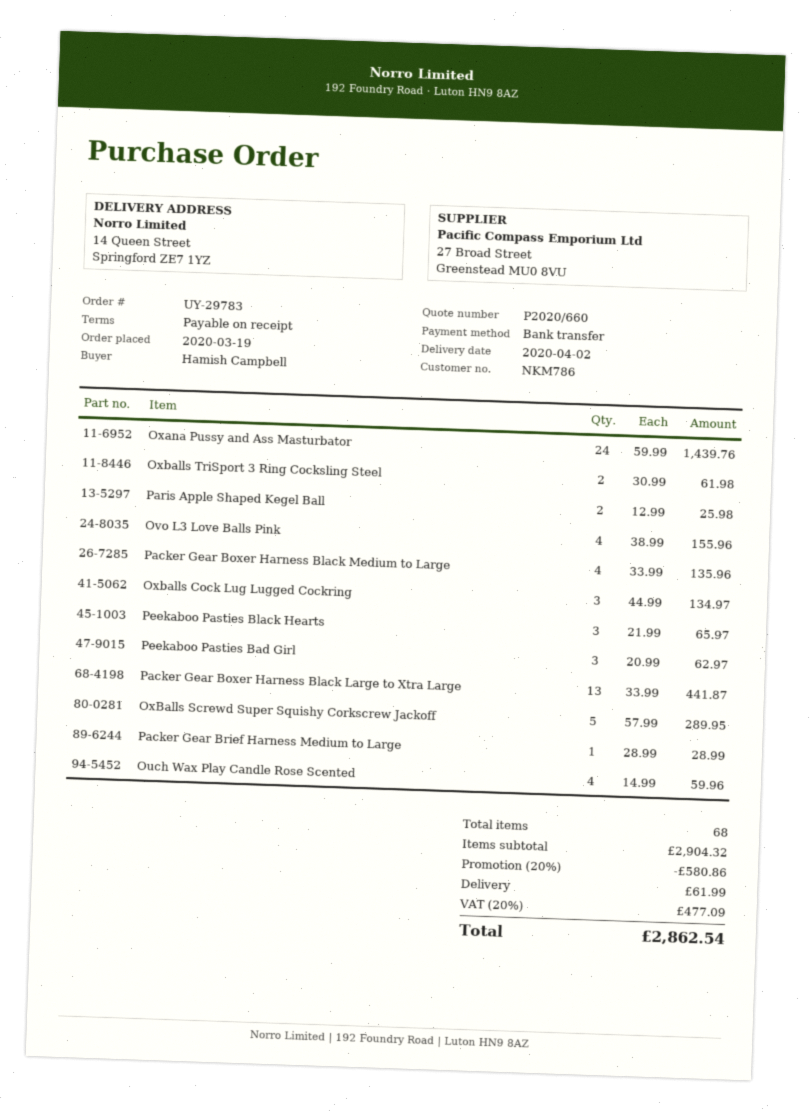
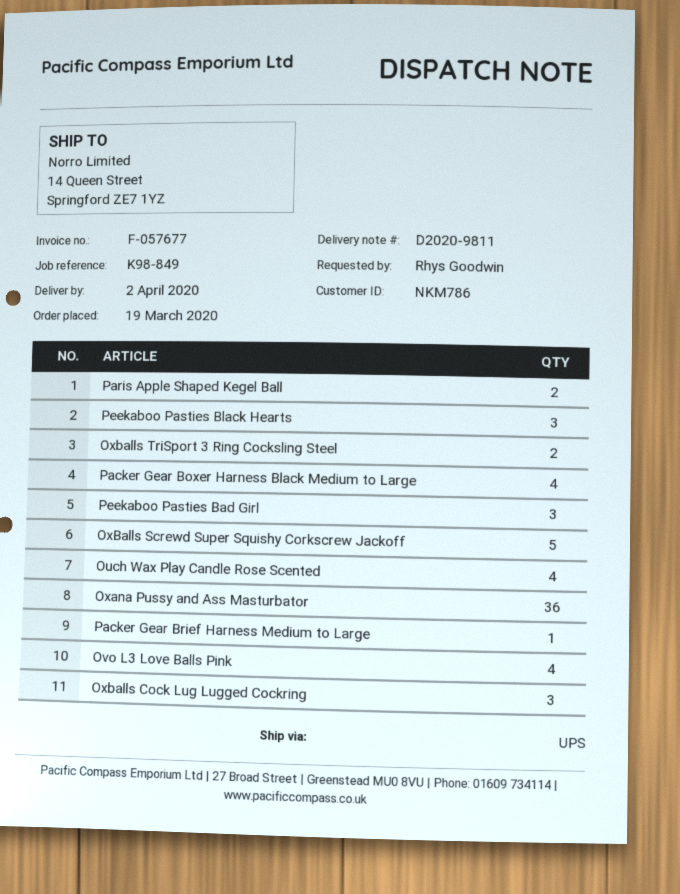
ordered by: Hamish Campbell -> Rhys Goodwin
Oxana Pussy and Ass Masturbator: 24 -> 36
Packer Gear Boxer Harness Black Large to Xtra Large: 13 -> none

